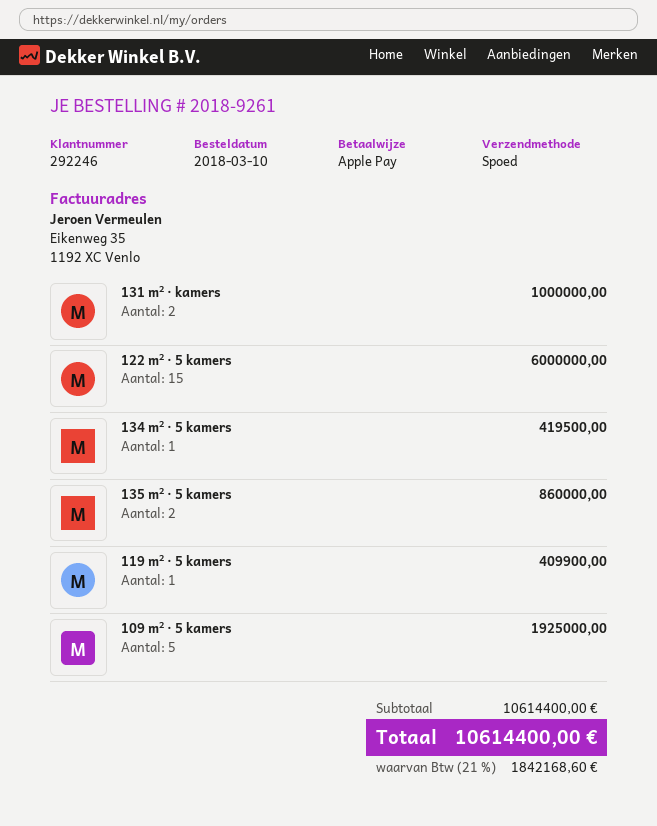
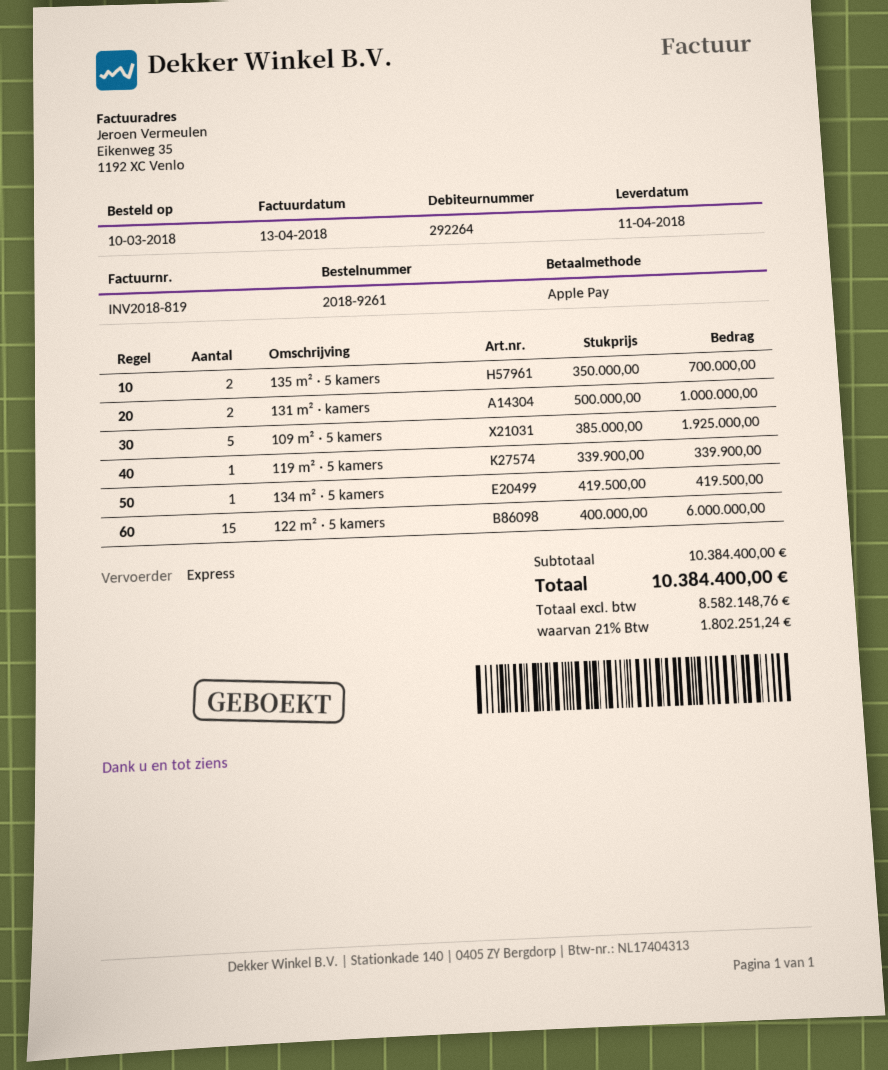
customer number: 292246 -> 292264
135 m² · 5 kamers: 2 for 860000.00 -> 2 for 700000.00
119 m² · 5 kamers: 1 for 409900.00 -> 1 for 339900.00
subtotal: 10614400.00 -> 10384400.00
tax: 21% = 1842168.60 -> 21% = 1802251.24
total: 10614400.00 -> 10384400.00

